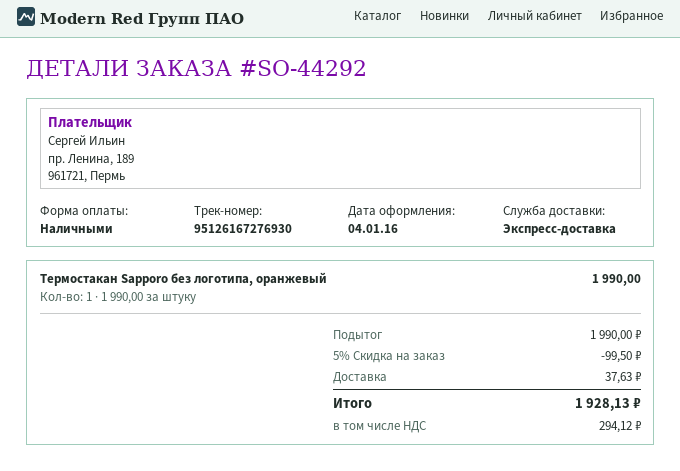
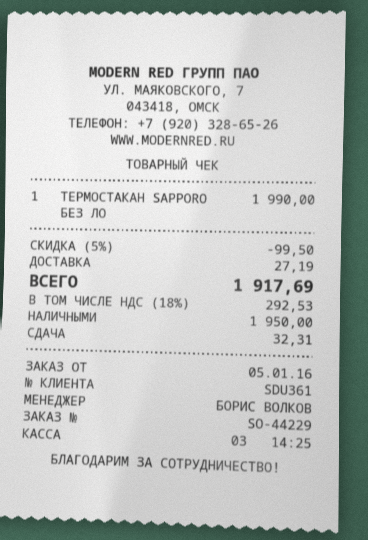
order number: SO-44292 -> SO-44229
order date: 2016-01-04 -> 2016-01-05
shipping: 37.63 -> 27.19
tax: 294.12 -> 292.53
total: 1928.13 -> 1917.69

